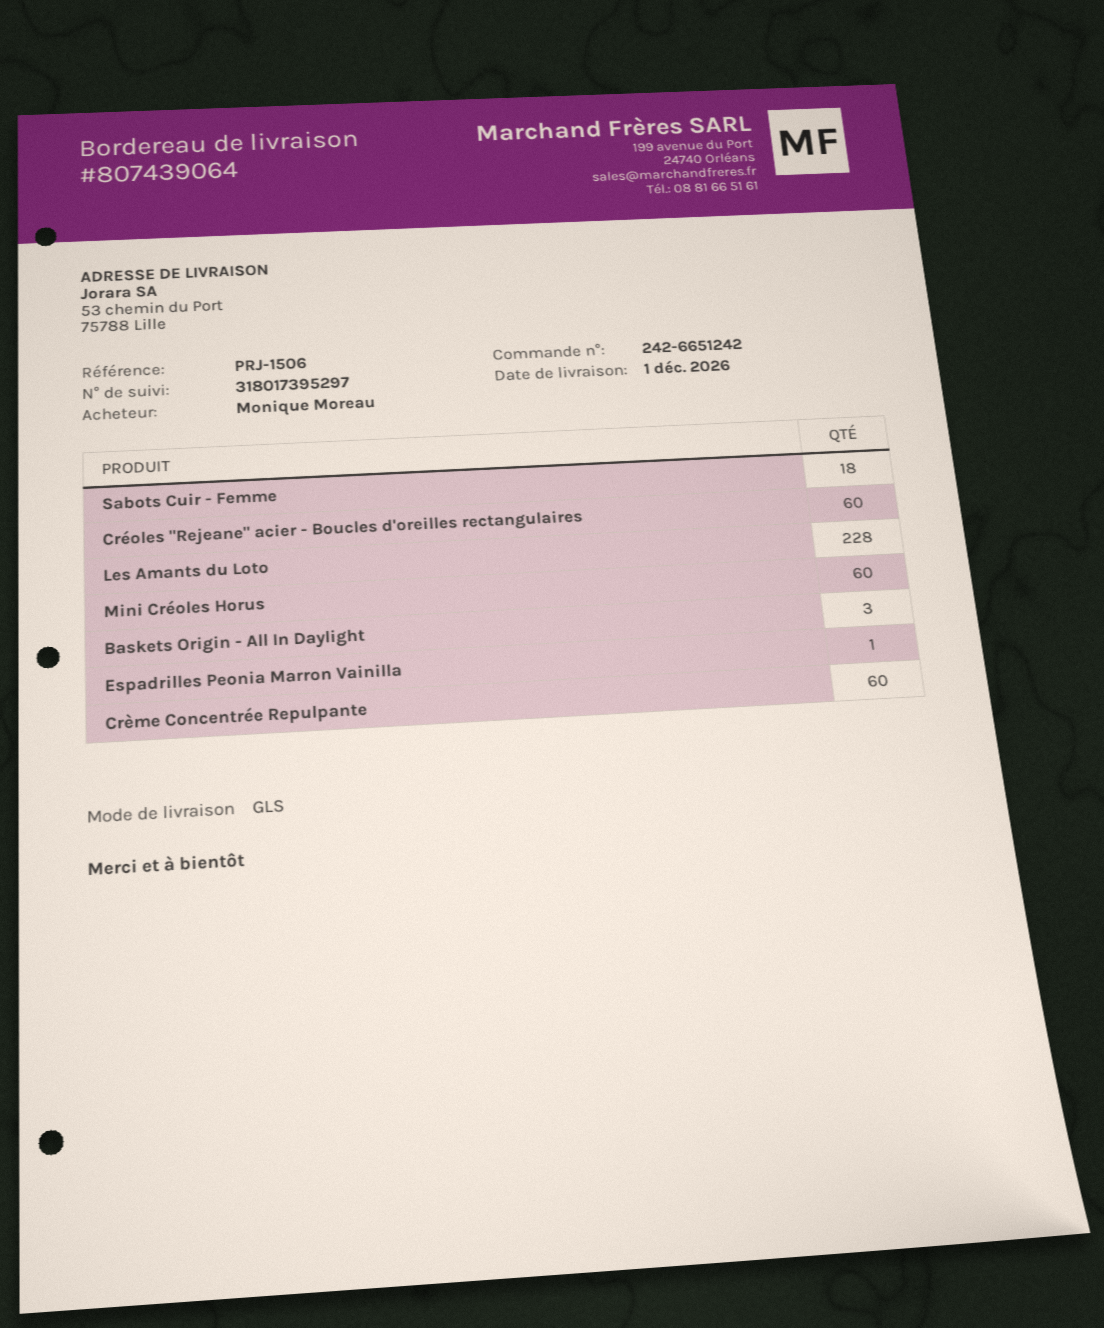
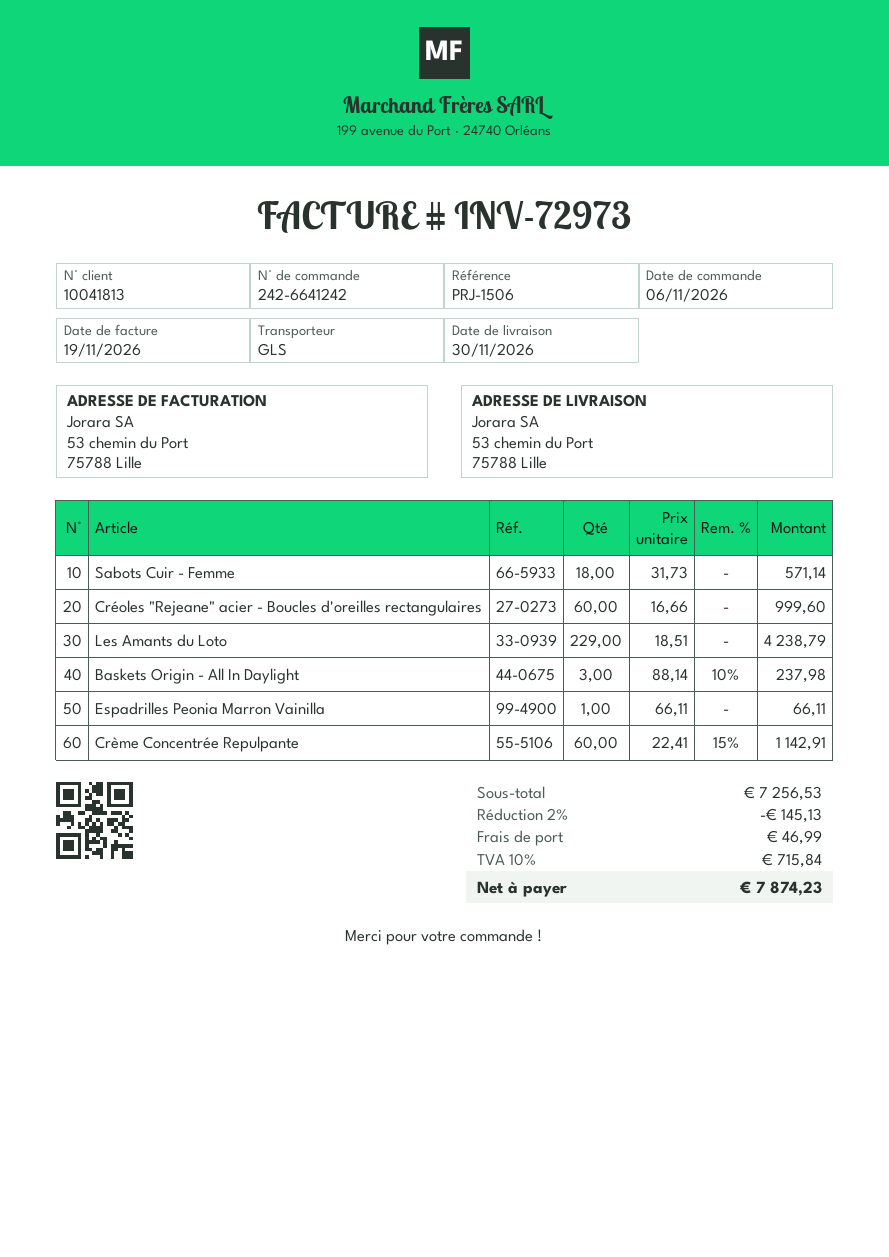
order number: 242-6651242 -> 242-6641242
delivery date: 2026-12-01 -> 2026-11-30
Les Amants du Loto: 228 -> 229
Mini Créoles Horus: 60 -> none

